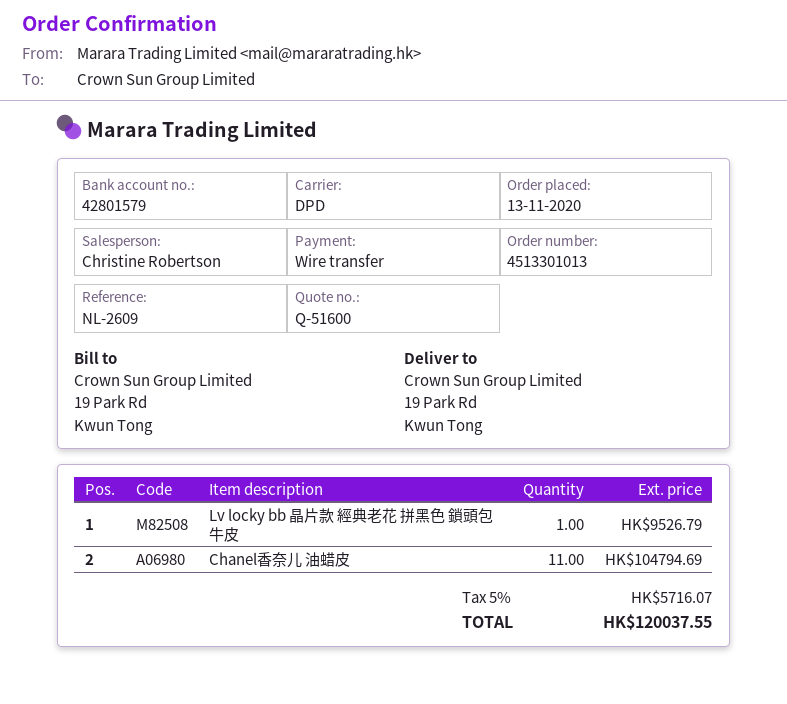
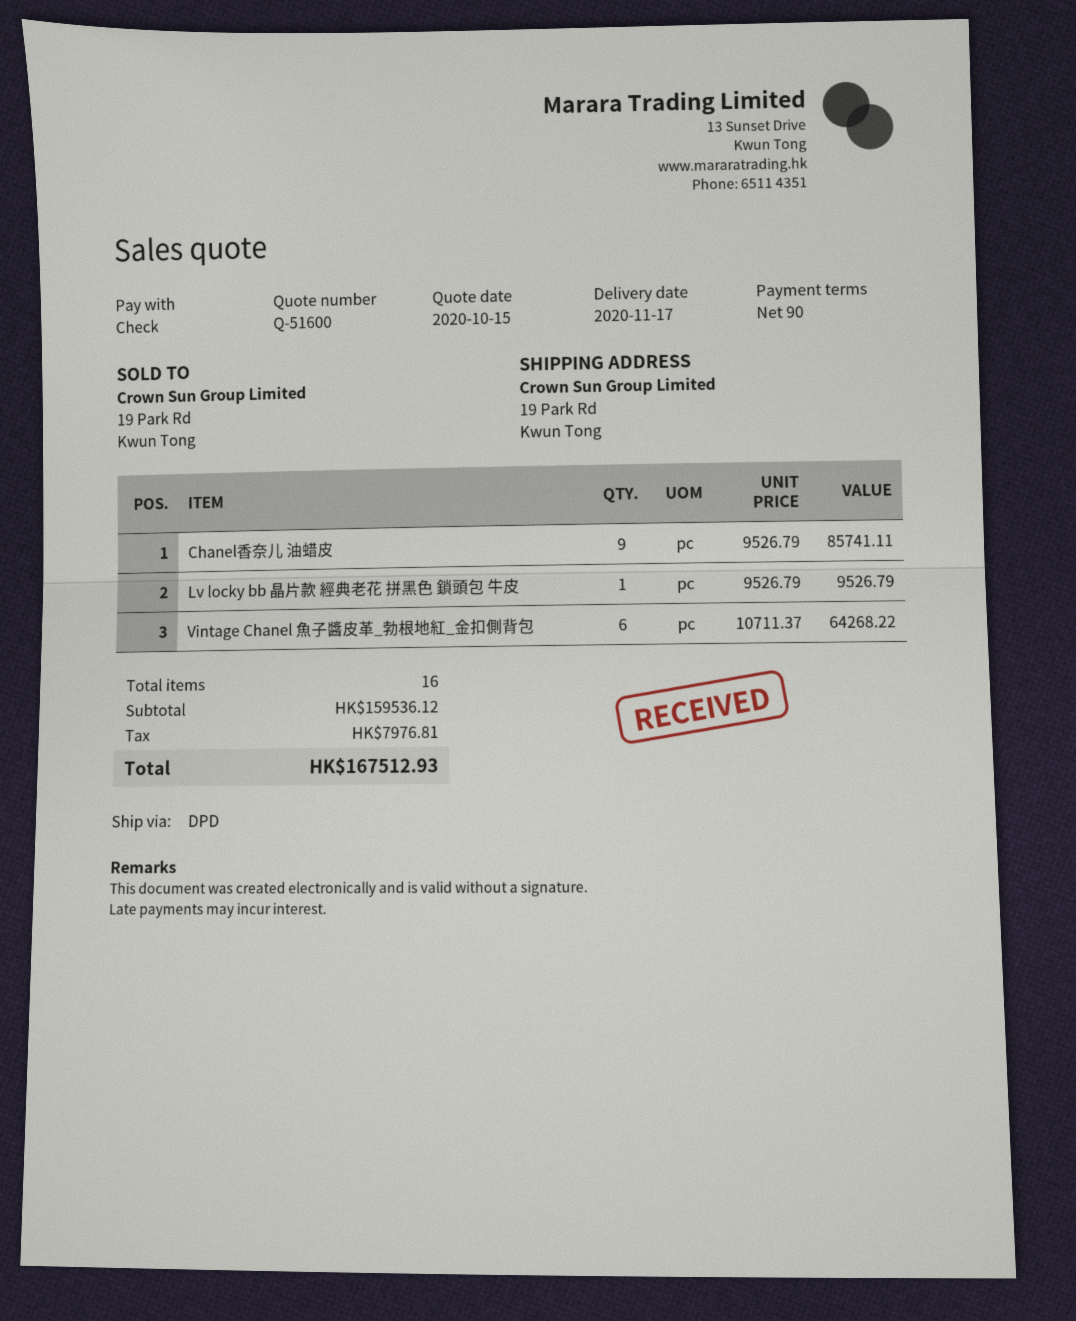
payment method: bank transfer -> cheque
Chanel香奈儿 油蜡皮: 11 for 104794.69 -> 9 for 85741.11
Vintage Chanel 魚子醬皮革_勃根地紅_金扣側背包: none -> 6 for 64268.22
tax: 5716.07 -> 7976.81
total: 120037.55 -> 167512.93

